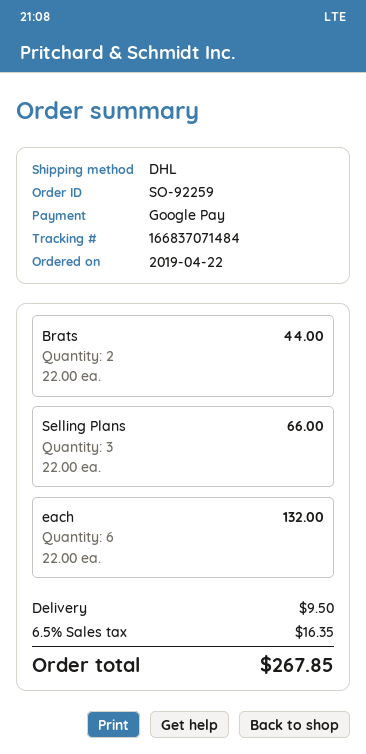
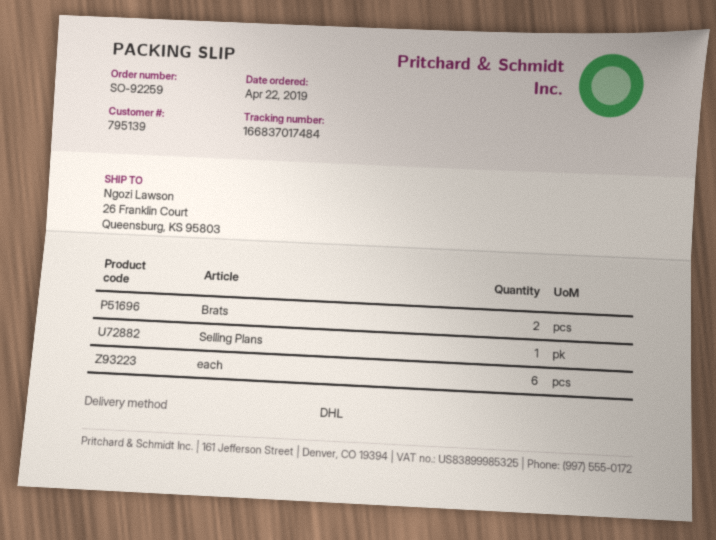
tracking number: 166837071484 -> 166837017484
Selling Plans: 3 -> 1

